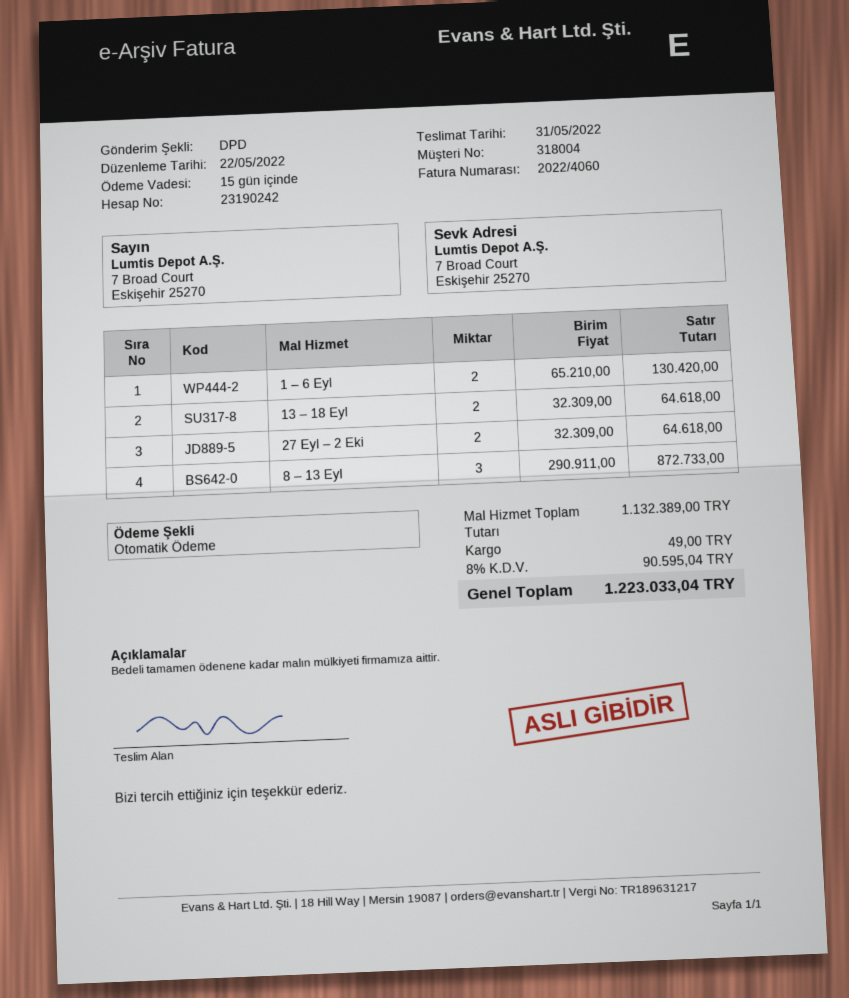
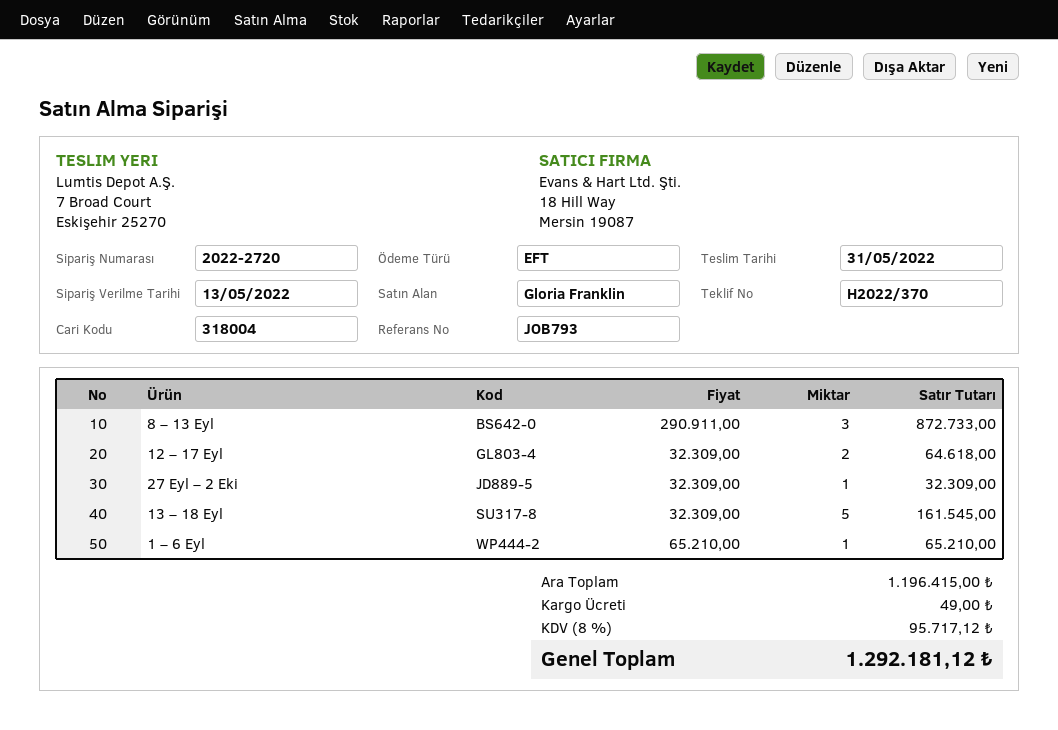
payment method: direct debit -> bank transfer
1 – 6 Eyl: 2 x 65210.00 = 130420.00 -> 1 x 65210.00 = 65210.00
13 – 18 Eyl: 2 x 32309.00 = 64618.00 -> 5 x 32309.00 = 161545.00
27 Eyl – 2 Eki: 2 x 32309.00 = 64618.00 -> 1 x 32309.00 = 32309.00
12 – 17 Eyl: none -> 2 x 32309.00 = 64618.00
subtotal: 1132389.00 -> 1196415.00
tax: 8% = 90595.04 -> 8% = 95717.12
total: 1223033.04 -> 1292181.12

